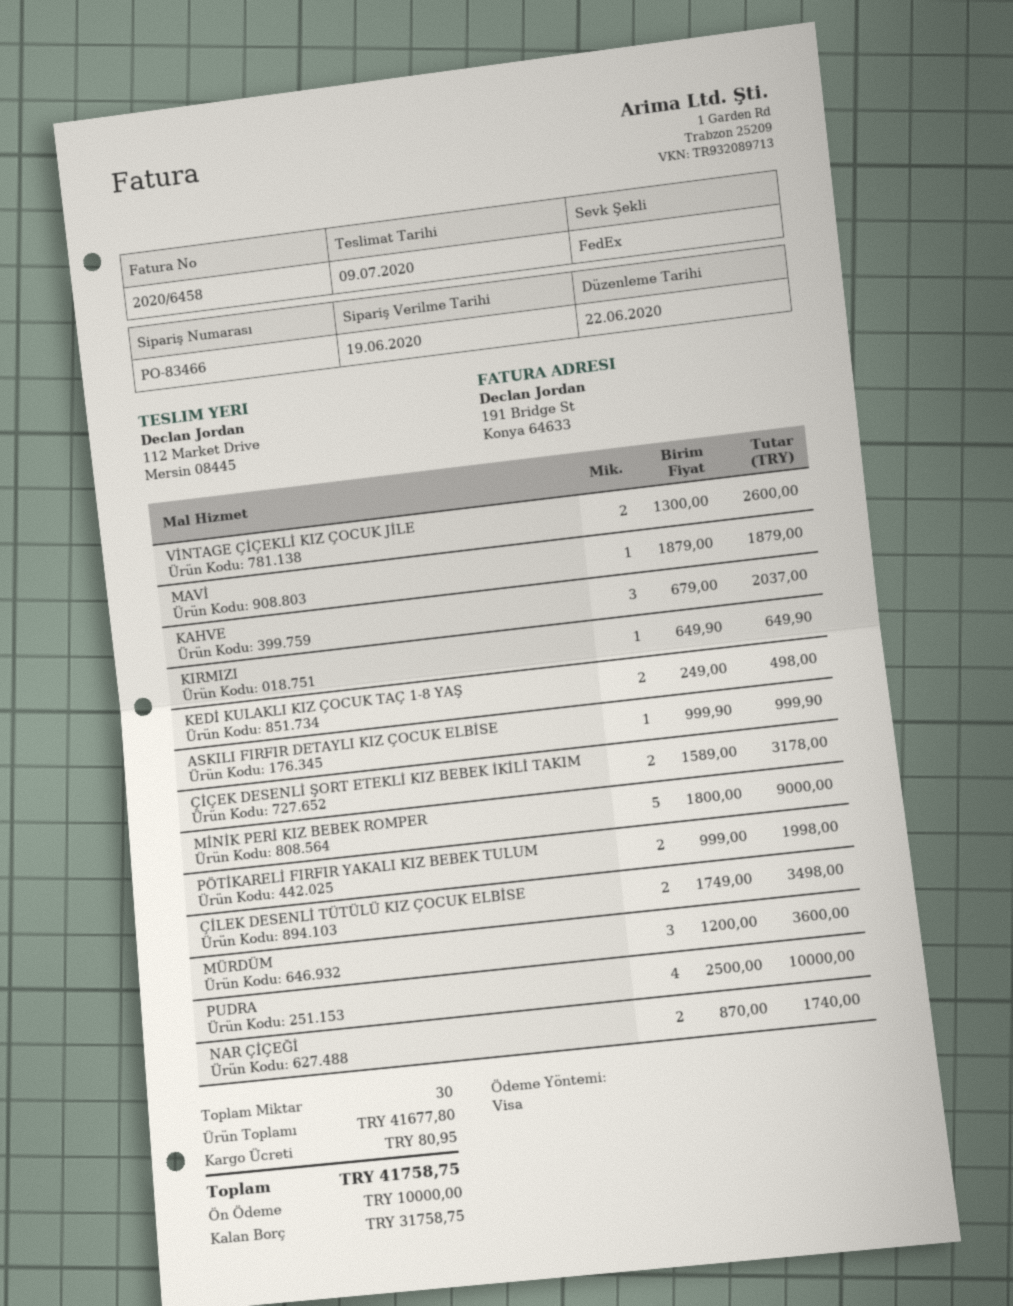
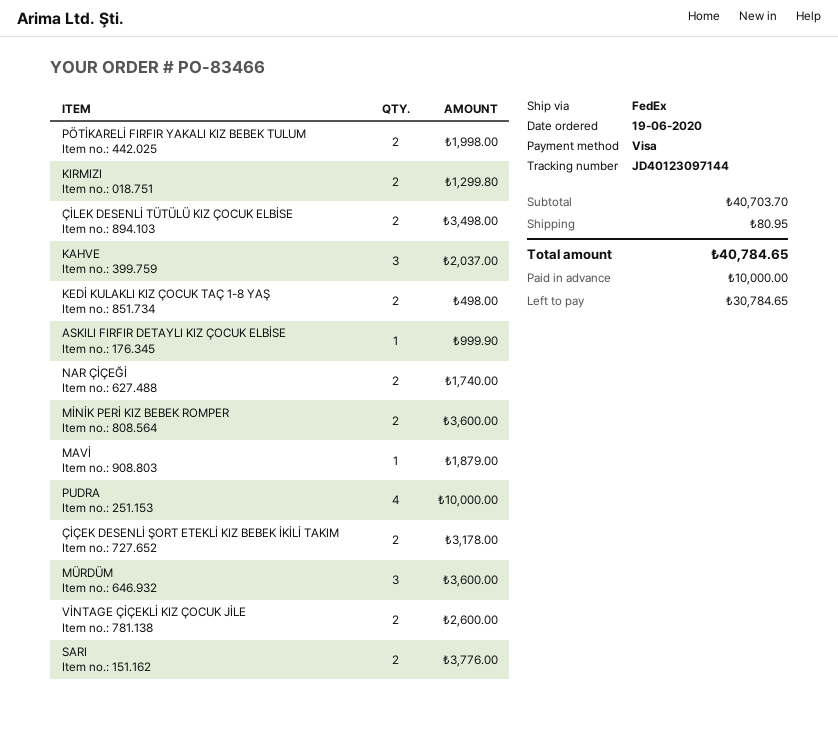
KIRMIZI: 1 for 649.90 -> 2 for 1299.80
MİNİK PERİ KIZ BEBEK ROMPER: 5 for 9000.00 -> 2 for 3600.00
SARI: none -> 2 for 3776.00
subtotal: 41677.80 -> 40703.70
total: 41758.75 -> 40784.65
balance: 31758.75 -> 30784.65

